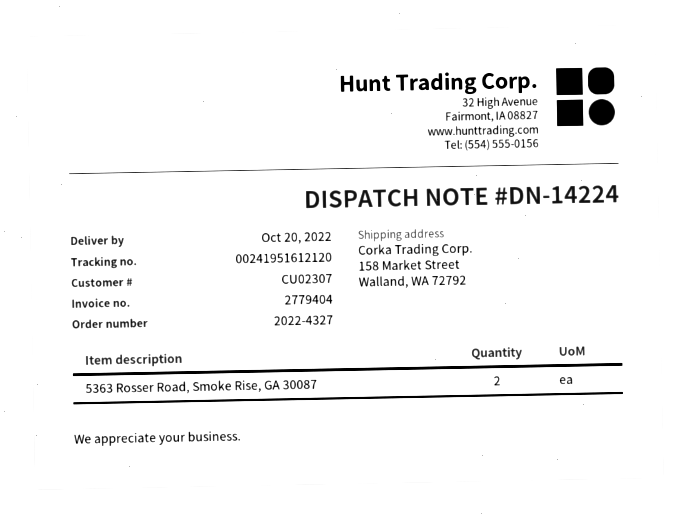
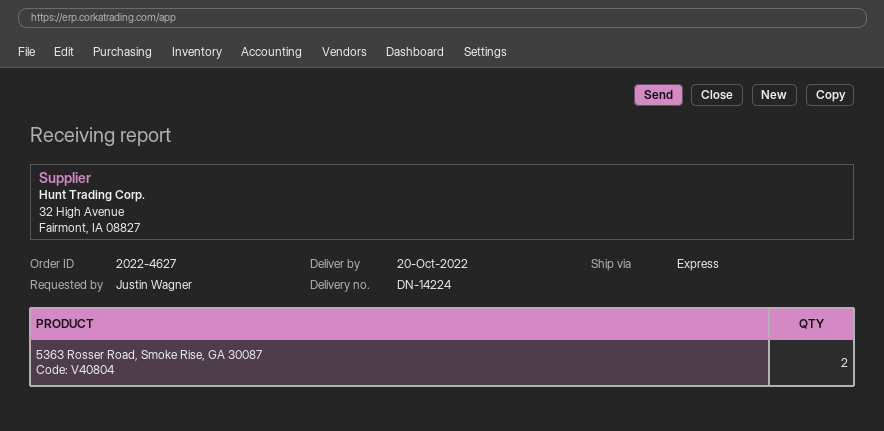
order number: 2022-4327 -> 2022-4627

